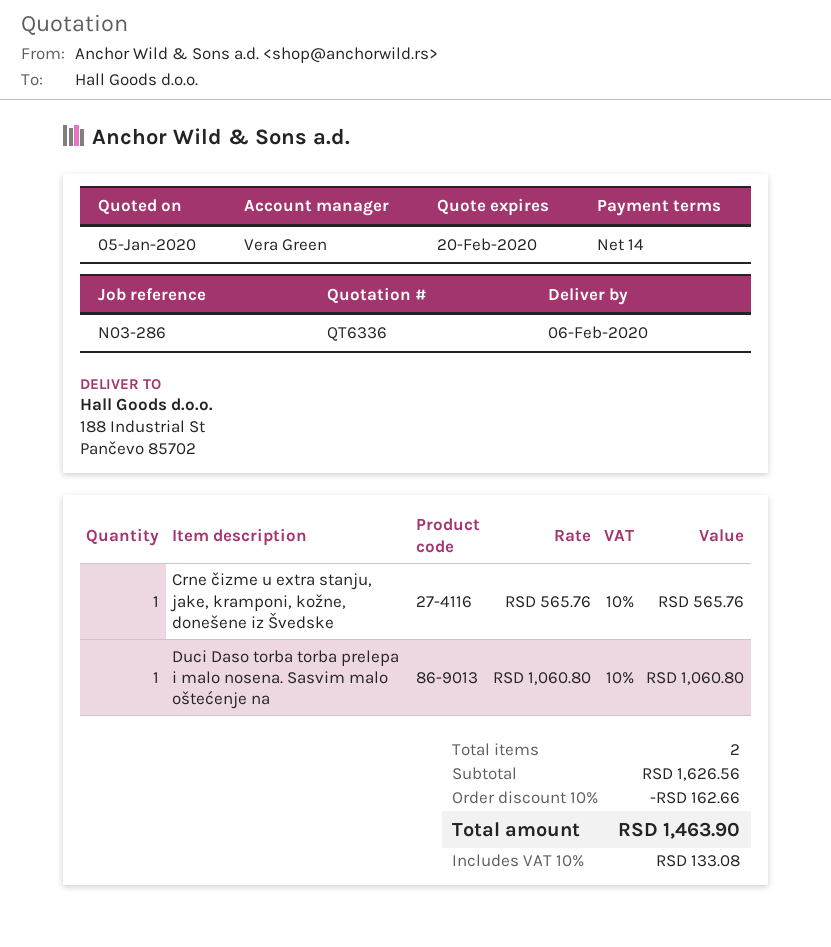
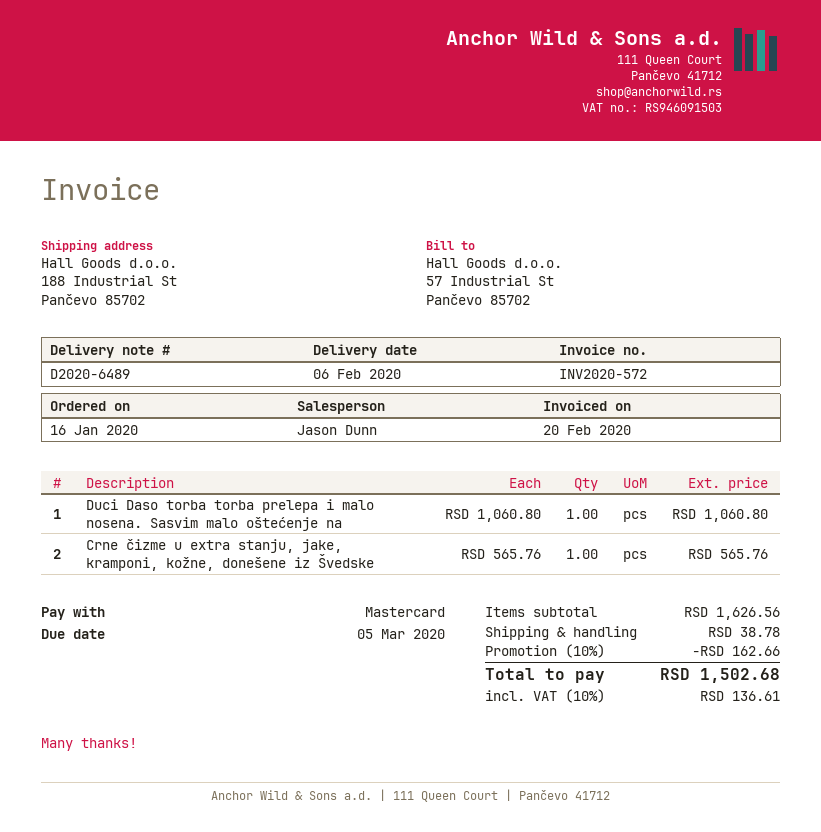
sales rep: Vera Green -> Jason Dunn
shipping: none -> 38.78
tax: 10% = 133.08 -> 10% = 136.61
total: 1463.90 -> 1502.68

